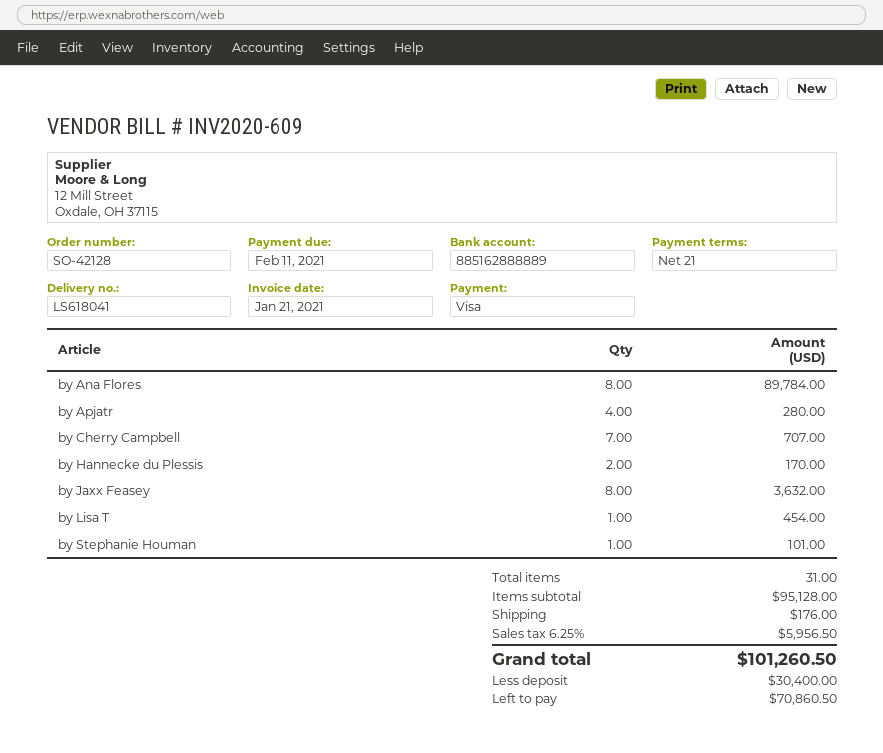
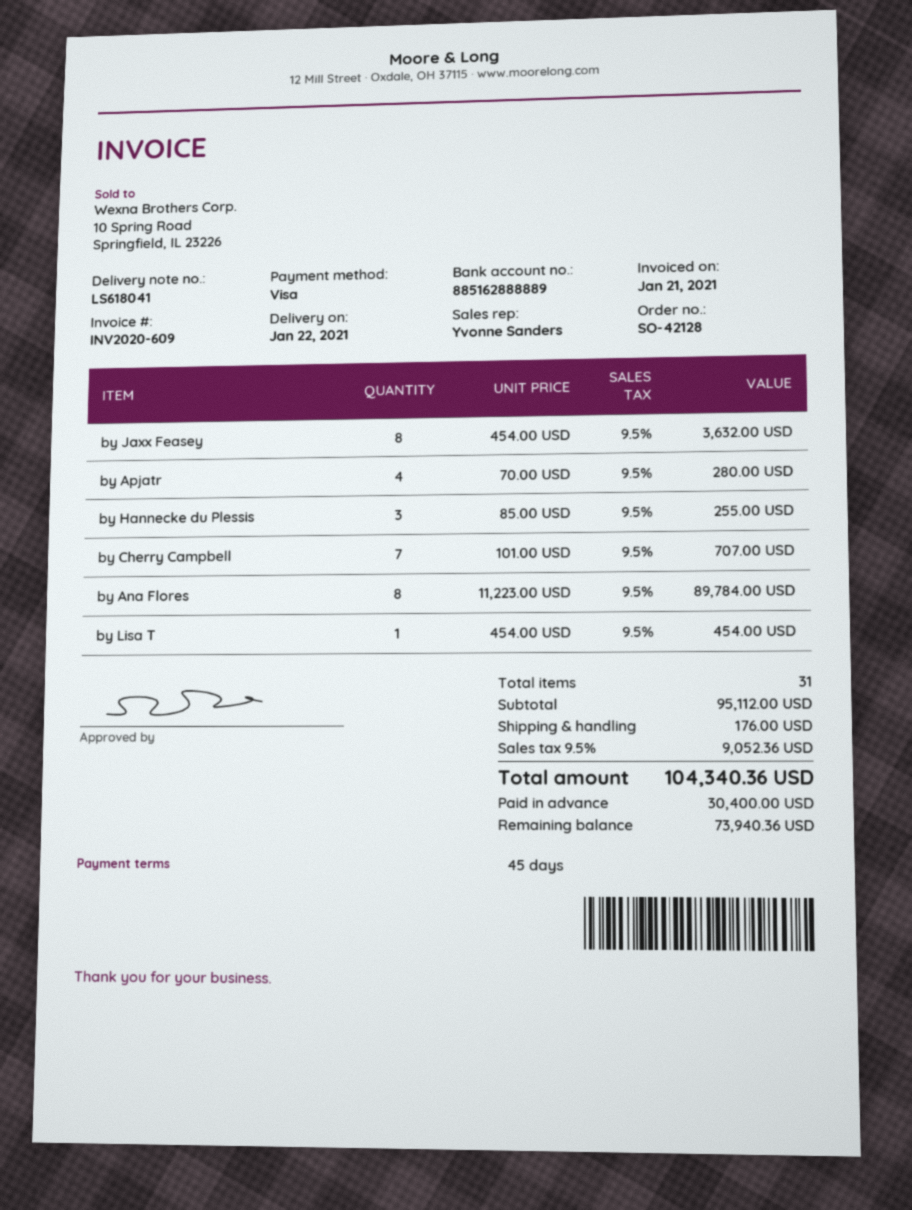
payment terms: 21 days -> 45 days
by Hannecke du Plessis: 2 for 170.00 -> 3 for 255.00
by Stephanie Houman: 1 for 101.00 -> none
subtotal: 95128.00 -> 95112.00
tax: 6.25% = 5956.50 -> 9.5% = 9052.36
total: 101260.50 -> 104340.36
balance: 70860.50 -> 73940.36

